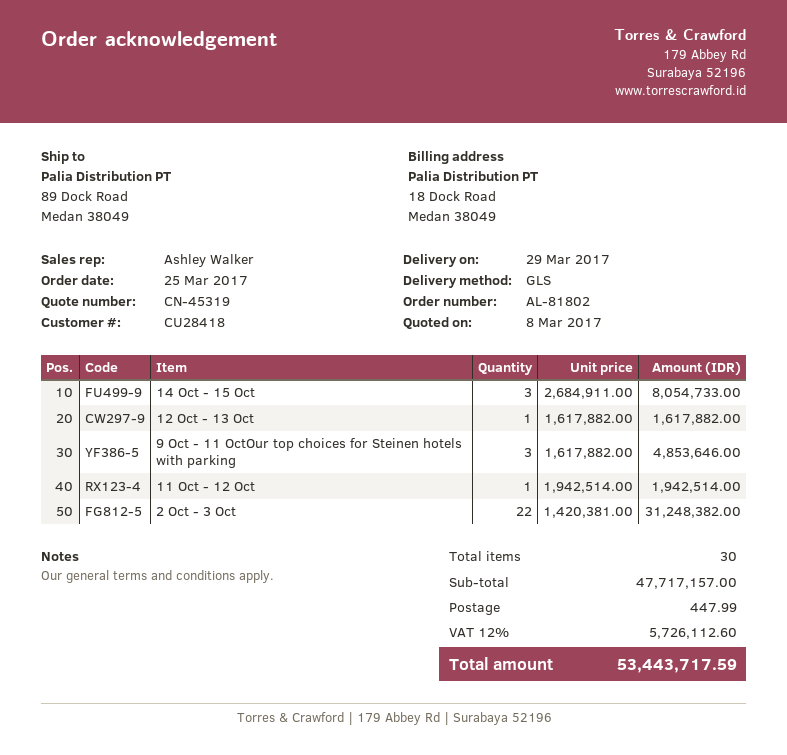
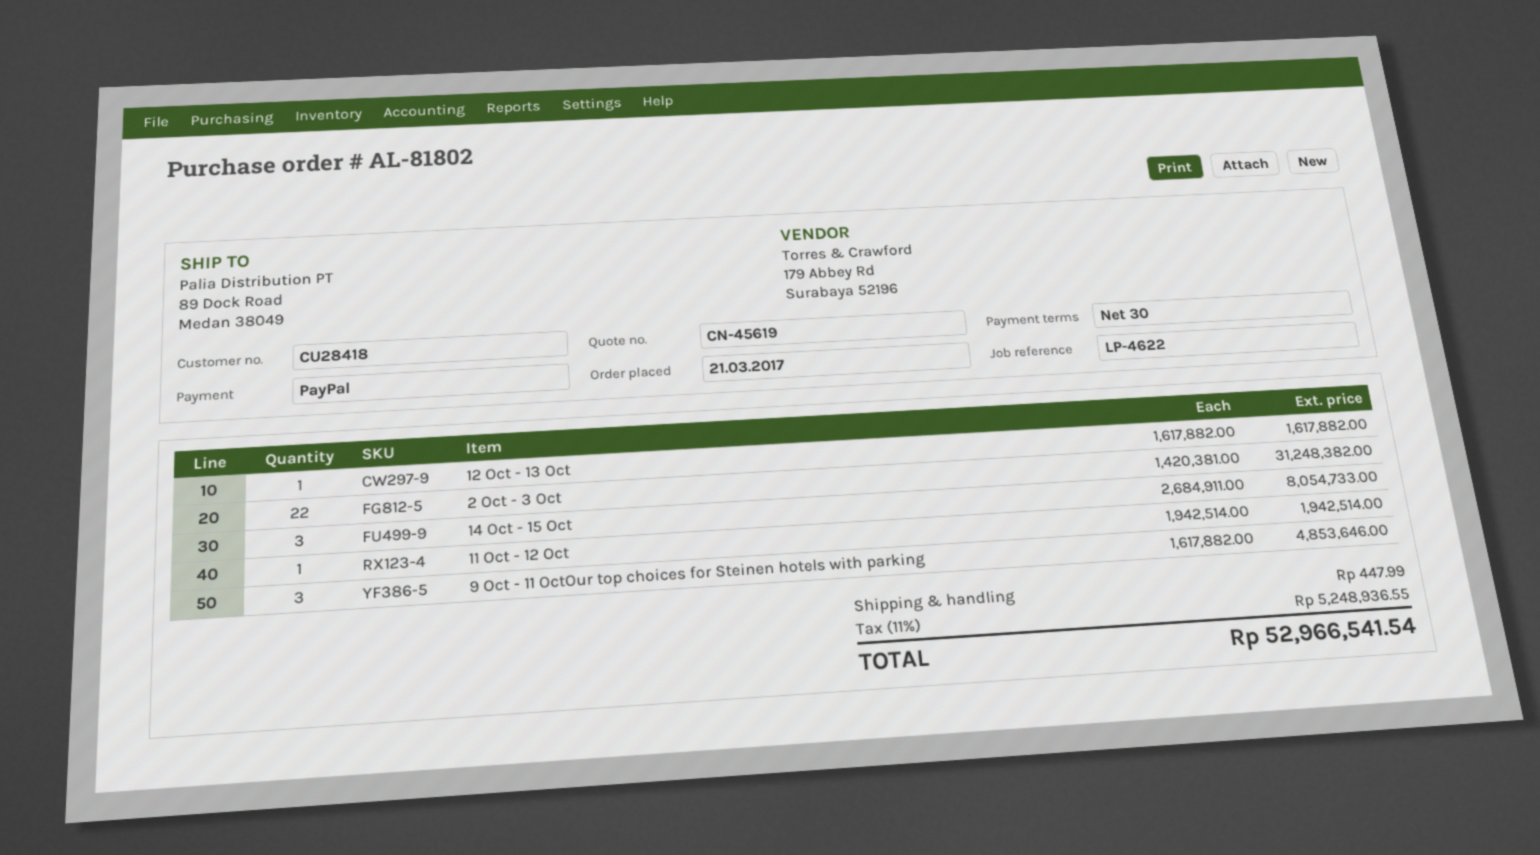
quote number: CN-45319 -> CN-45619
order date: 2017-03-25 -> 2017-03-21
tax: 12% = 5726112.60 -> 11% = 5248936.55
total: 53443717.59 -> 52966541.54

